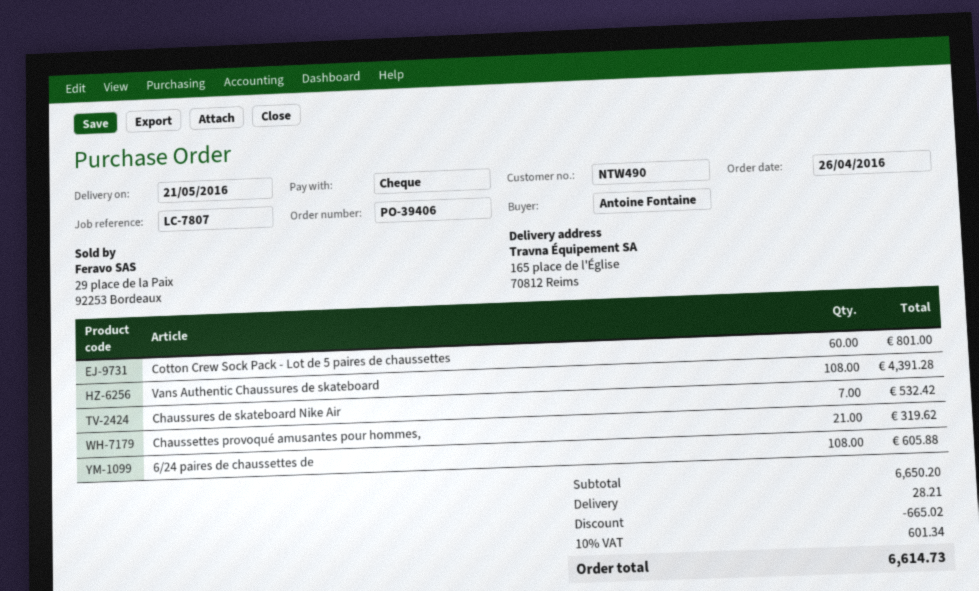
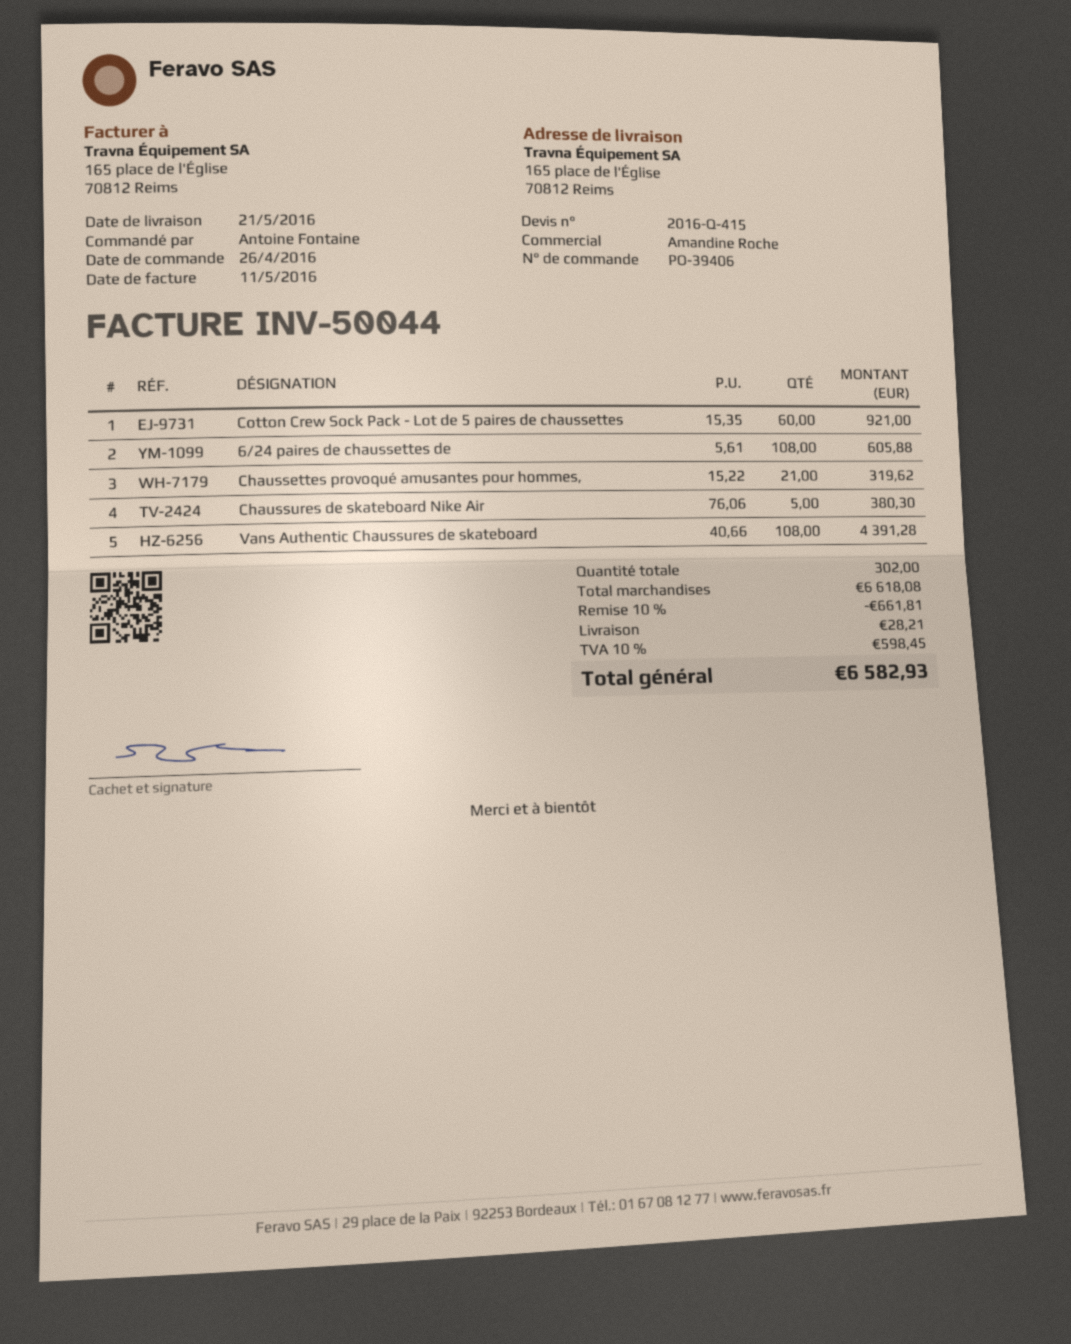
Cotton Crew Sock Pack - Lot de 5 paires de chaussettes: 60 for 801.00 -> 60 for 921.00
Chaussures de skateboard Nike Air: 7 for 532.42 -> 5 for 380.30
subtotal: 6650.20 -> 6618.08
discount: 665.02 -> 661.81
tax: 10% = 601.34 -> 10% = 598.45
total: 6614.73 -> 6582.93

